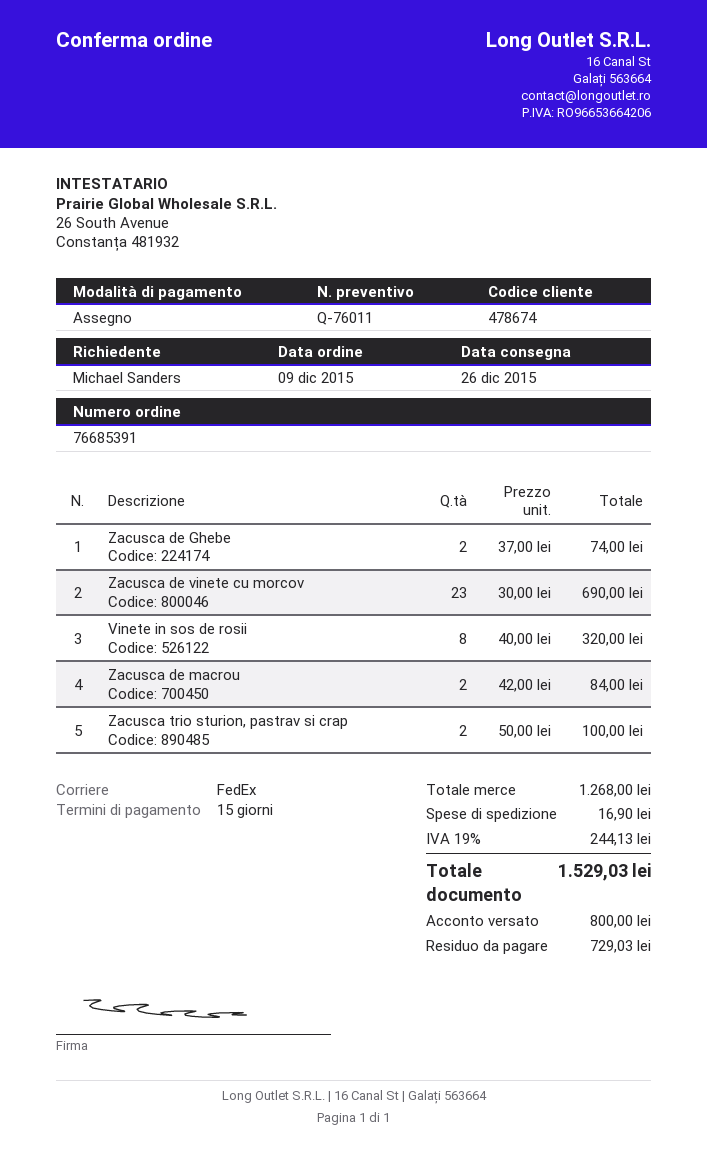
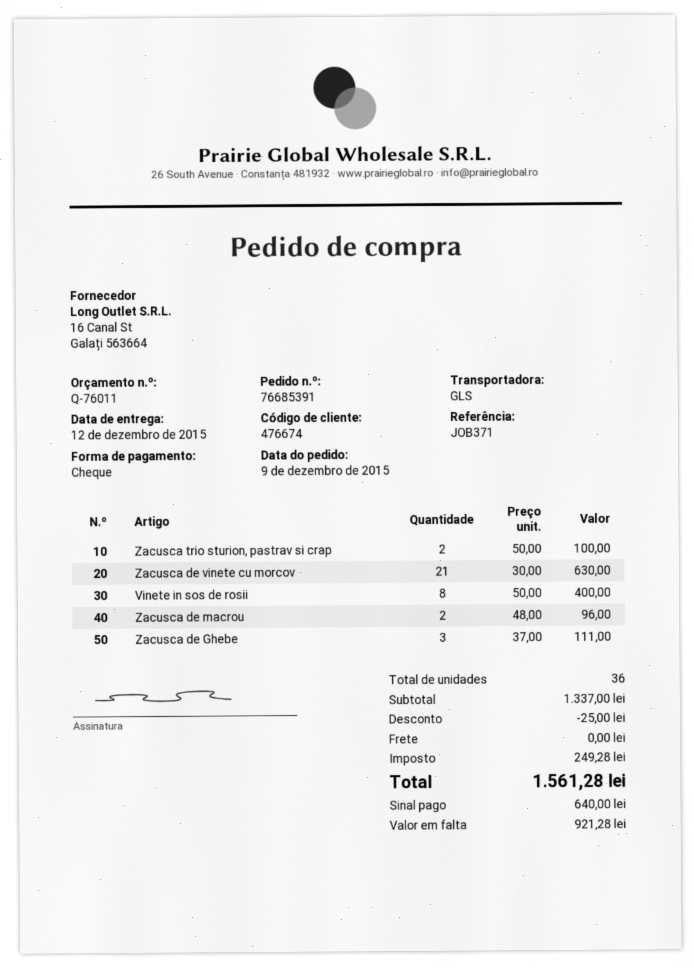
delivery date: 2015-12-26 -> 2015-12-12
customer number: 478674 -> 476674
shipping method: FedEx -> GLS
Zacusca de Ghebe: 2 x 37.00 = 74.00 -> 3 x 37.00 = 111.00
Zacusca de vinete cu morcov: 23 x 30.00 = 690.00 -> 21 x 30.00 = 630.00
Vinete in sos de rosii: 8 x 40.00 = 320.00 -> 8 x 50.00 = 400.00
Zacusca de macrou: 2 x 42.00 = 84.00 -> 2 x 48.00 = 96.00
subtotal: 1268.00 -> 1337.00
discount: none -> 25.00
shipping: 16.90 -> 0.00
tax: 244.13 -> 249.28
total: 1529.03 -> 1561.28
deposit: 800.00 -> 640.00
balance: 729.03 -> 921.28

